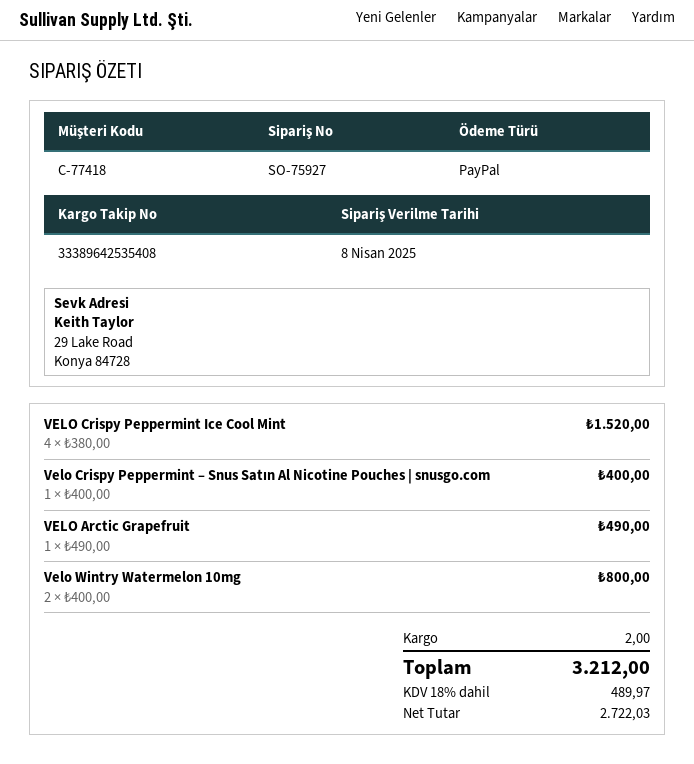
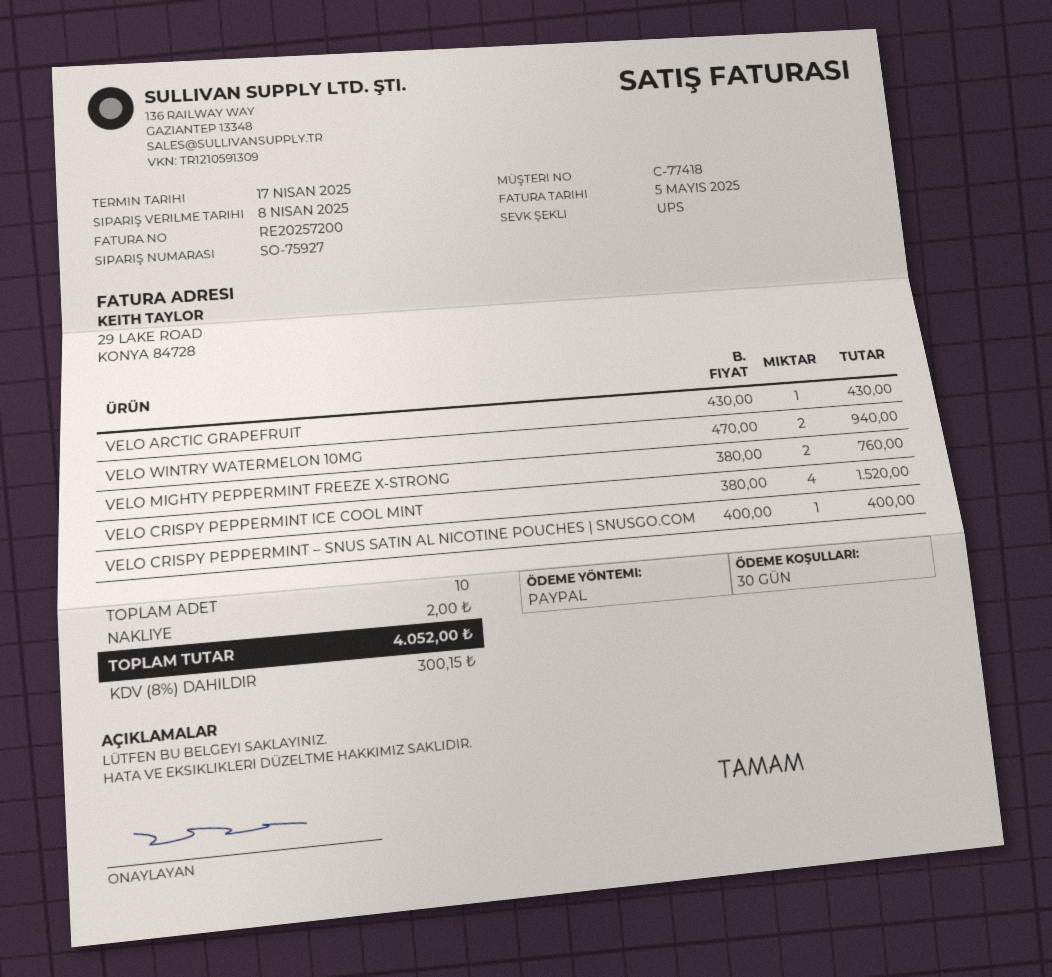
VELO Arctic Grapefruit: 1 x 490.00 = 490.00 -> 1 x 430.00 = 430.00
Velo Wintry Watermelon 10mg: 2 x 400.00 = 800.00 -> 2 x 470.00 = 940.00
VELO MIGHTY PEPPERMINT FREEZE X-STRONG: none -> 2 x 380.00 = 760.00
tax: 18% = 489.97 -> 8% = 300.15
total: 3212.00 -> 4052.00

